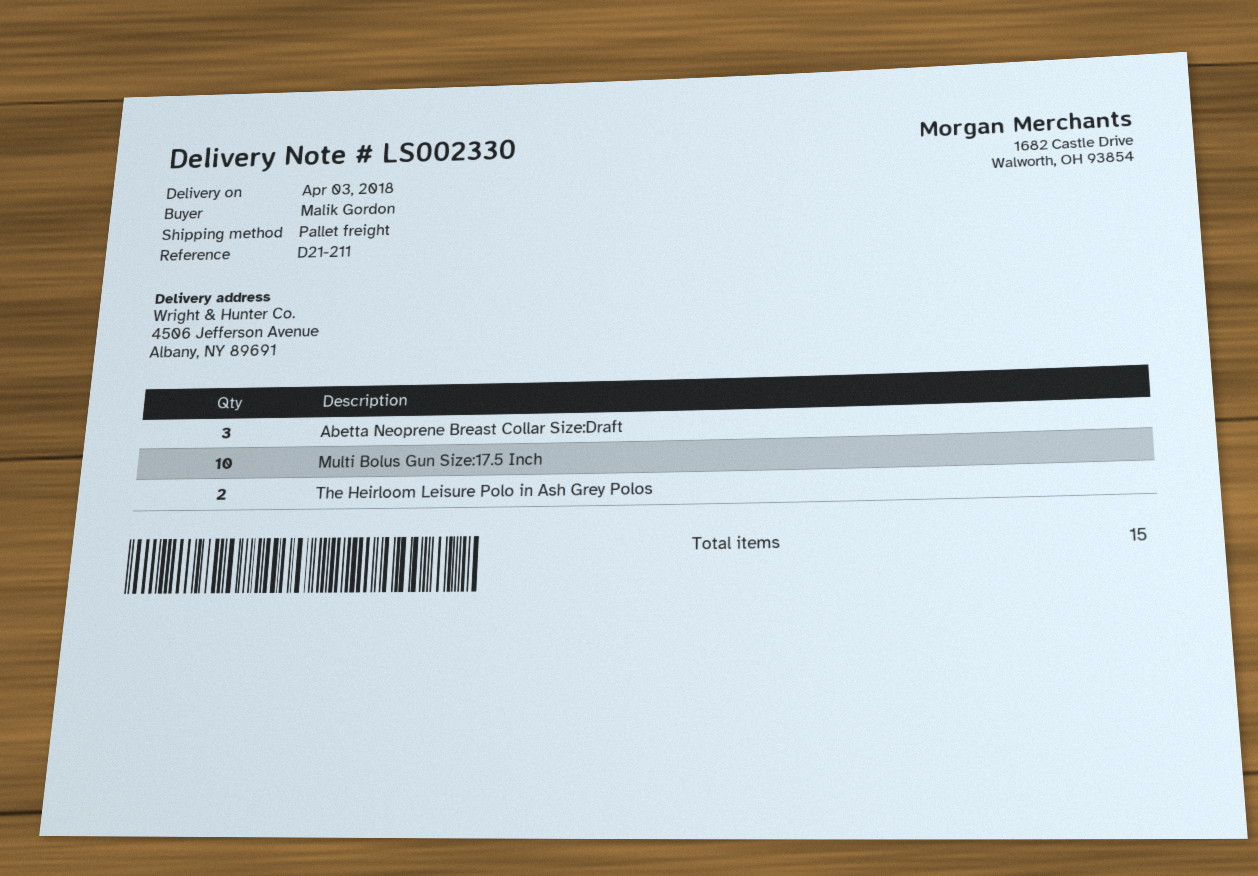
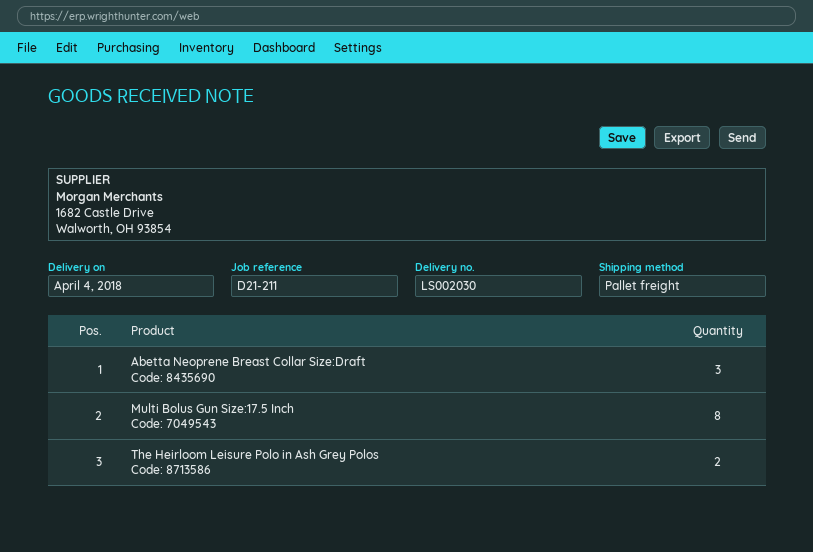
delivery note number: LS002330 -> LS002030
delivery date: 2018-04-03 -> 2018-04-04
Multi Bolus Gun Size:17.5 Inch: 10 -> 8

